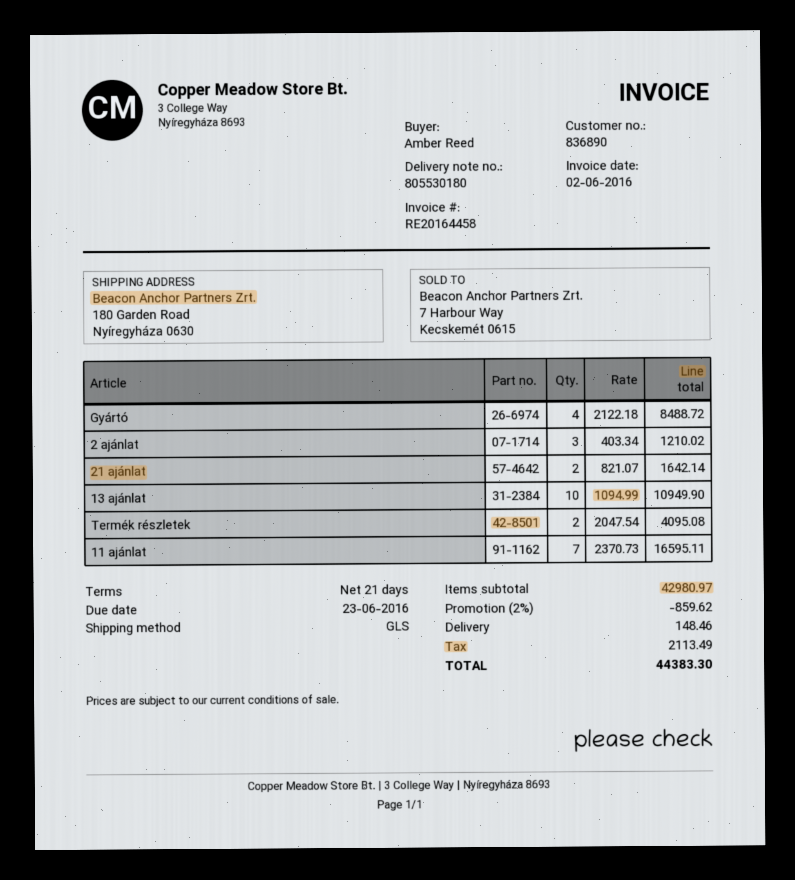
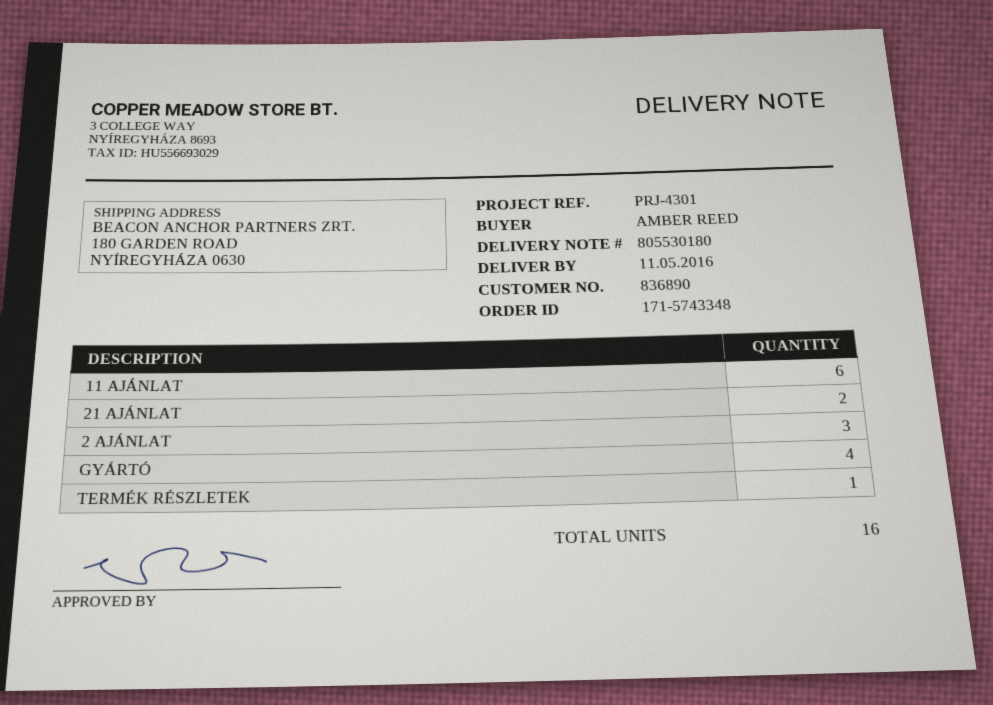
13 ajánlat: 10 -> none
Termék részletek: 2 -> 1
11 ajánlat: 7 -> 6

